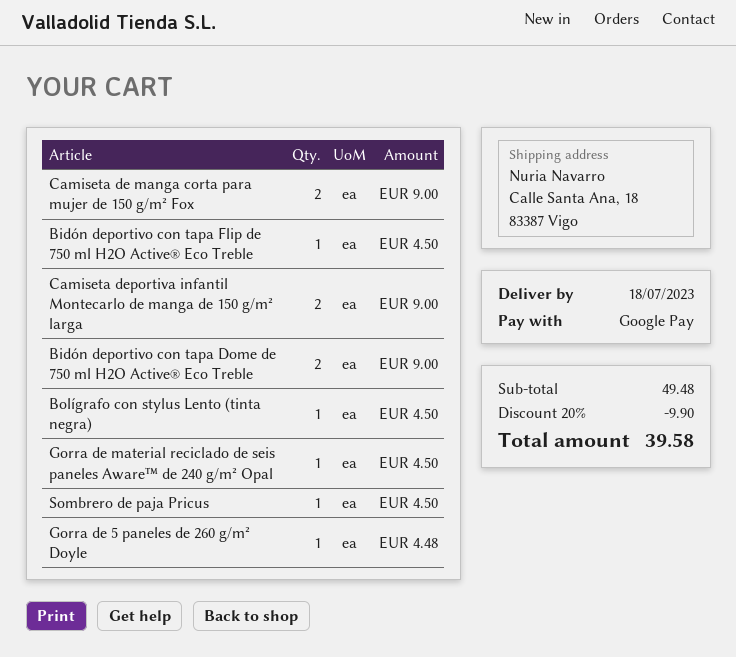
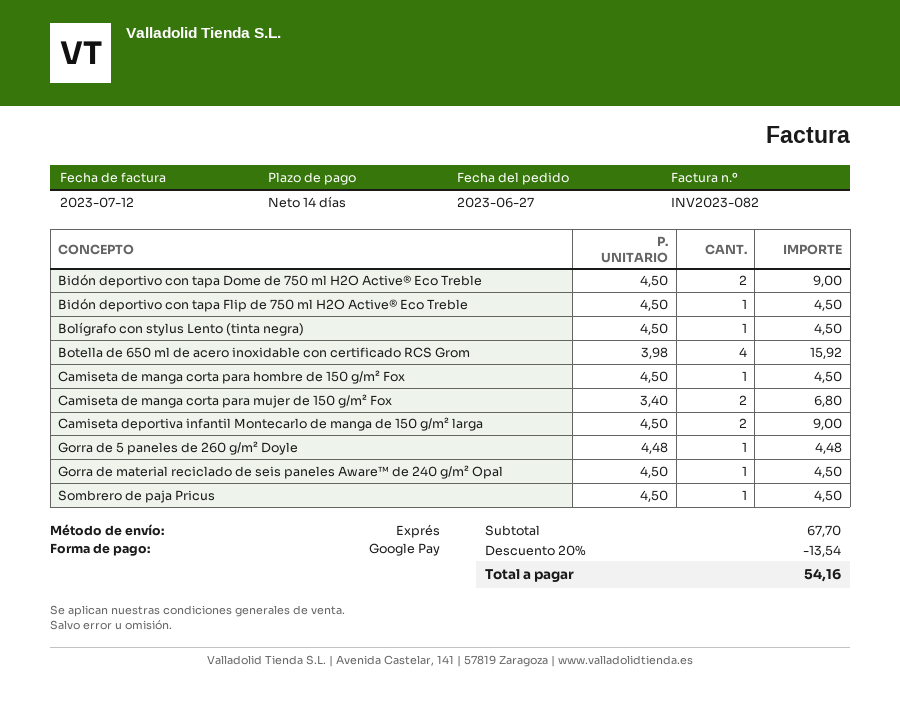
Camiseta de manga corta para mujer de 150 g/m² Fox: 2 for 9.00 -> 2 for 6.80
Botella de 650 ml de acero inoxidable con certificado RCS Grom: none -> 4 for 15.92
Camiseta de manga corta para hombre de 150 g/m² Fox: none -> 1 for 4.50
subtotal: 49.48 -> 67.70
discount: 20% = 9.90 -> 20% = 13.54
total: 39.58 -> 54.16

